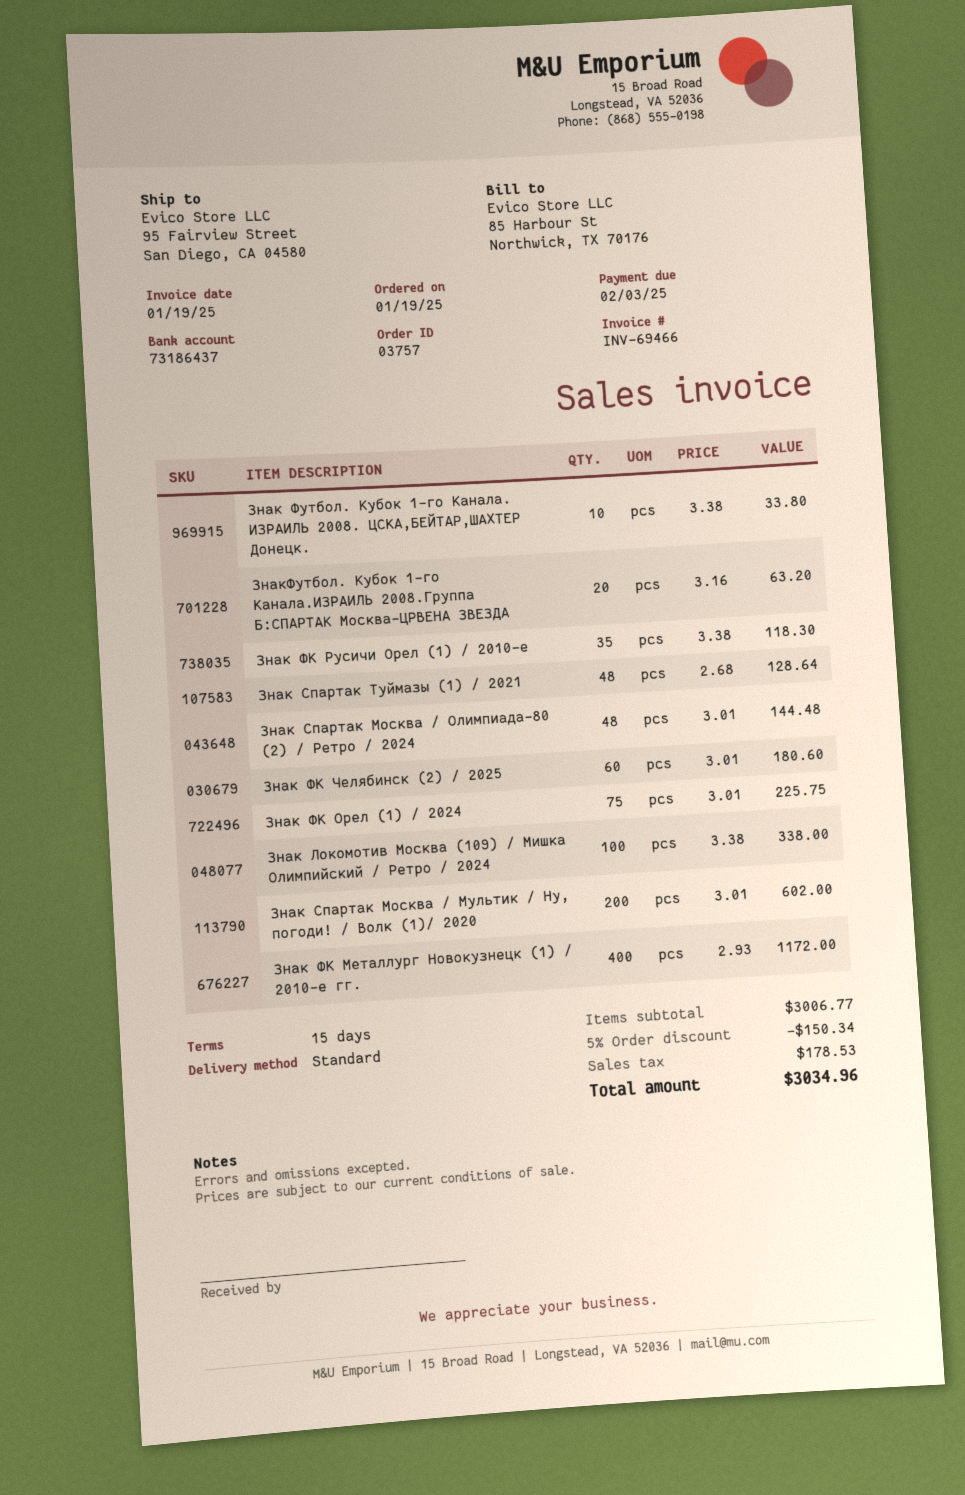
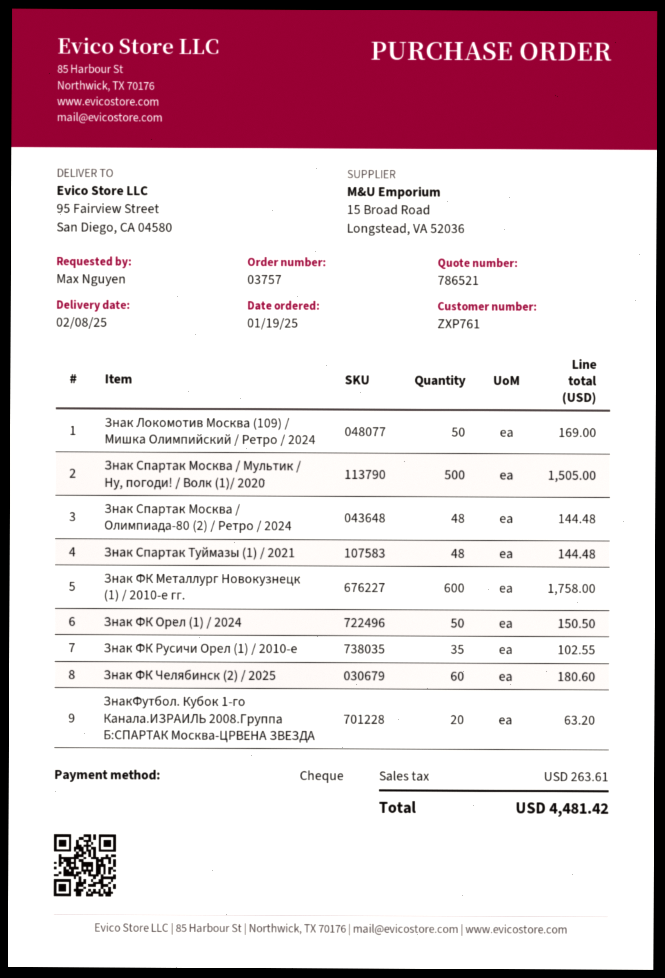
Знак Футбол. Кубок 1-го Канала. ИЗРАИЛЬ 2008. ЦСКА,БЕЙТАР,ШАХТЕР Донецк.: 10 for 33.80 -> none
Знак ФК Русичи Орел (1) / 2010-е: 35 for 118.30 -> 35 for 102.55
Знак Спартак Туймазы (1) / 2021: 48 for 128.64 -> 48 for 144.48
Знак ФК Орел (1) / 2024: 75 for 225.75 -> 50 for 150.50
Знак Локомотив Москва (109) / Мишка Олимпийский / Ретро / 2024: 100 for 338.00 -> 50 for 169.00
Знак Спартак Москва / Мультик / Ну, погоди! / Волк (1)/ 2020: 200 for 602.00 -> 500 for 1505.00
Знак ФК Металлург Новокузнецк (1) / 2010-е гг.: 400 for 1172.00 -> 600 for 1758.00
discount: 5% = 150.34 -> none
tax: 178.53 -> 263.61
total: 3034.96 -> 4481.42

